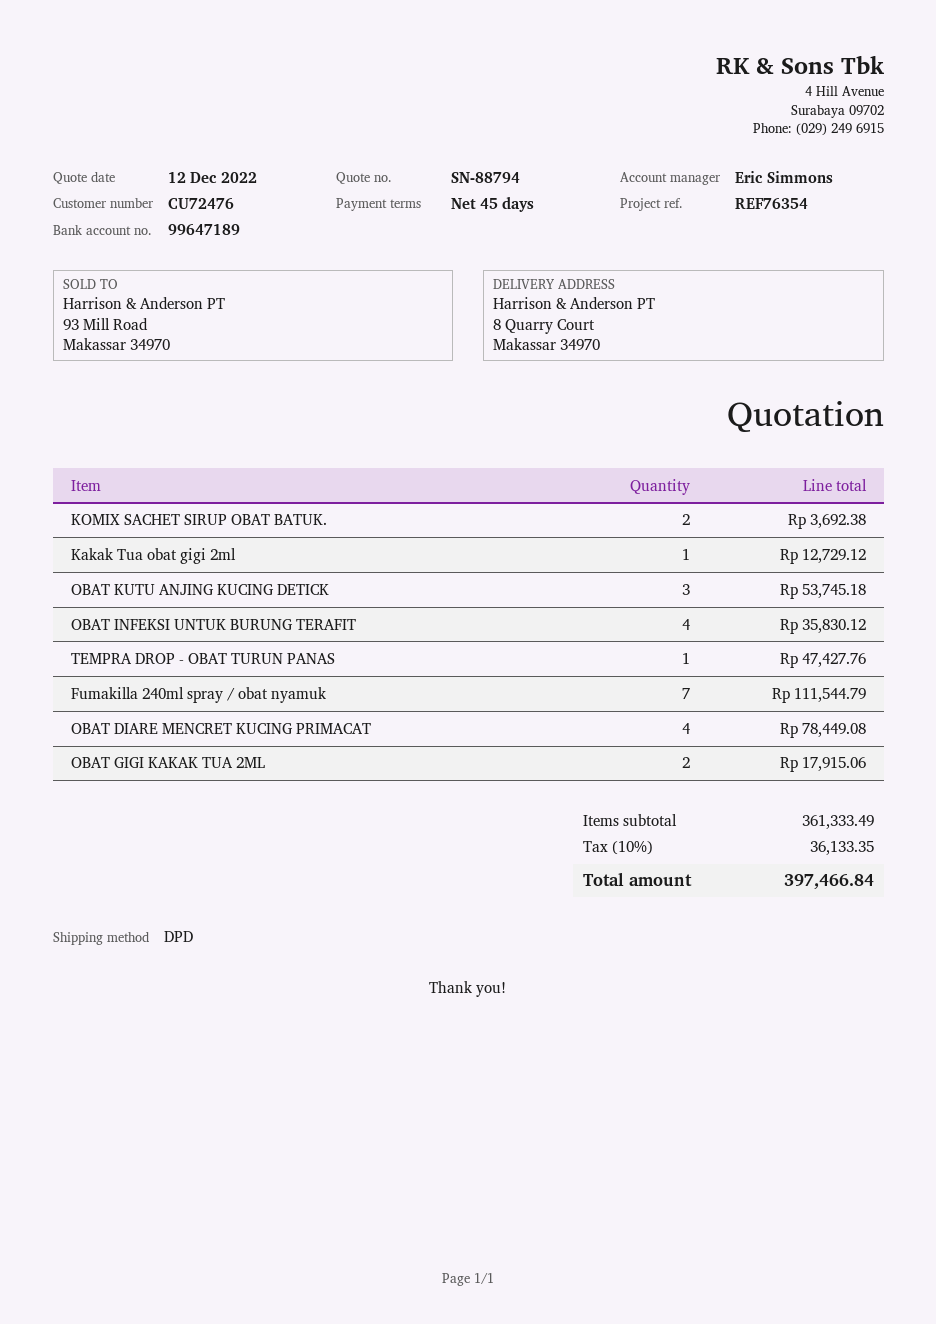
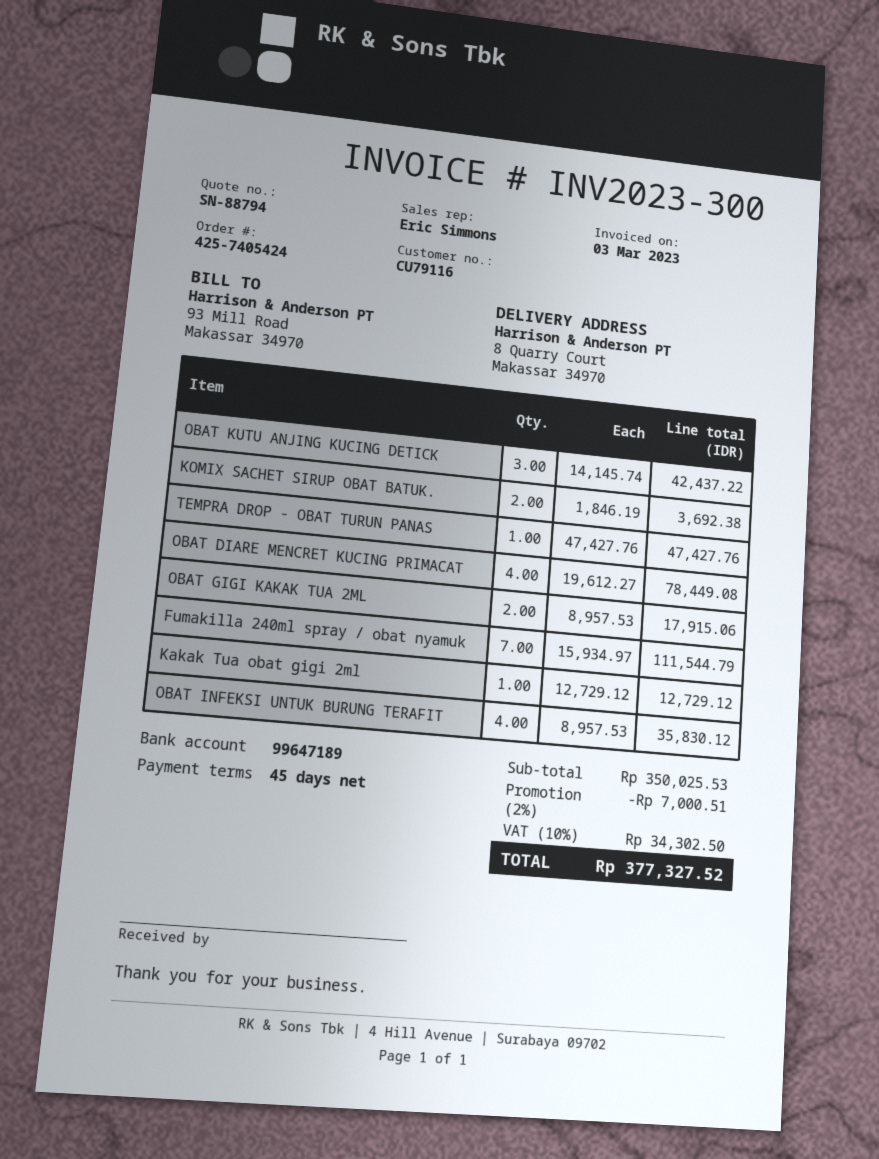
customer number: CU72476 -> CU79116
OBAT KUTU ANJING KUCING DETICK: 3 for 53745.18 -> 3 for 42437.22
subtotal: 361333.49 -> 350025.53
discount: none -> 2% = 7000.51
tax: 10% = 36133.35 -> 10% = 34302.50
total: 397466.84 -> 377327.52

